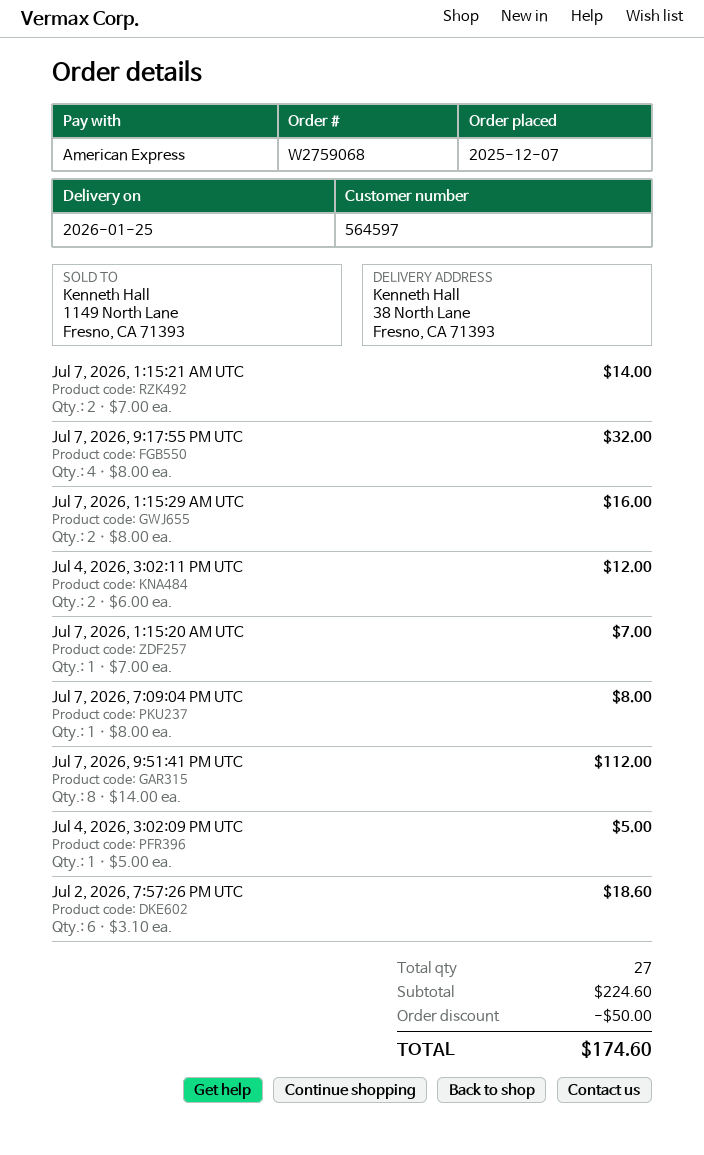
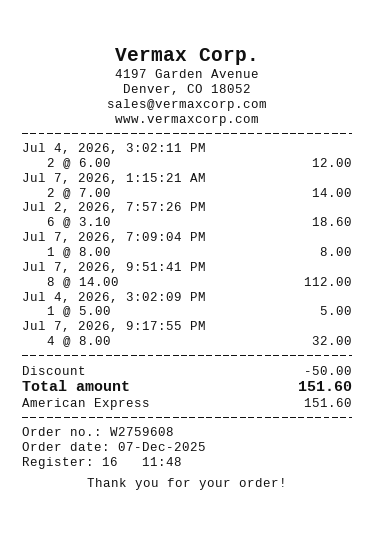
order number: W2759068 -> W2759608
Jul 7, 2026, 1:15:29 AM UTC: 2 x 8.00 = 16.00 -> none
Jul 7, 2026, 1:15:20 AM UTC: 1 x 7.00 = 7.00 -> none
total: 174.60 -> 151.60

